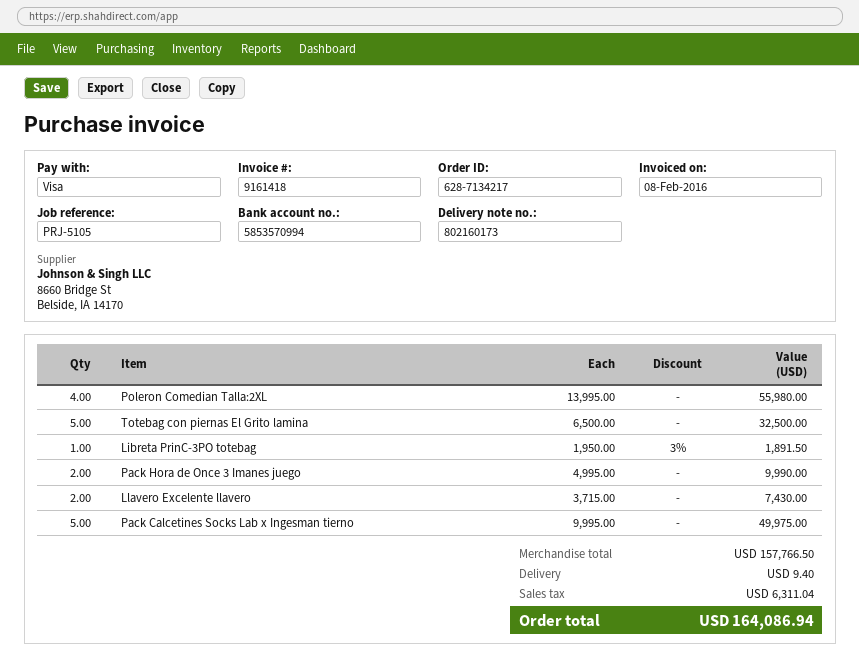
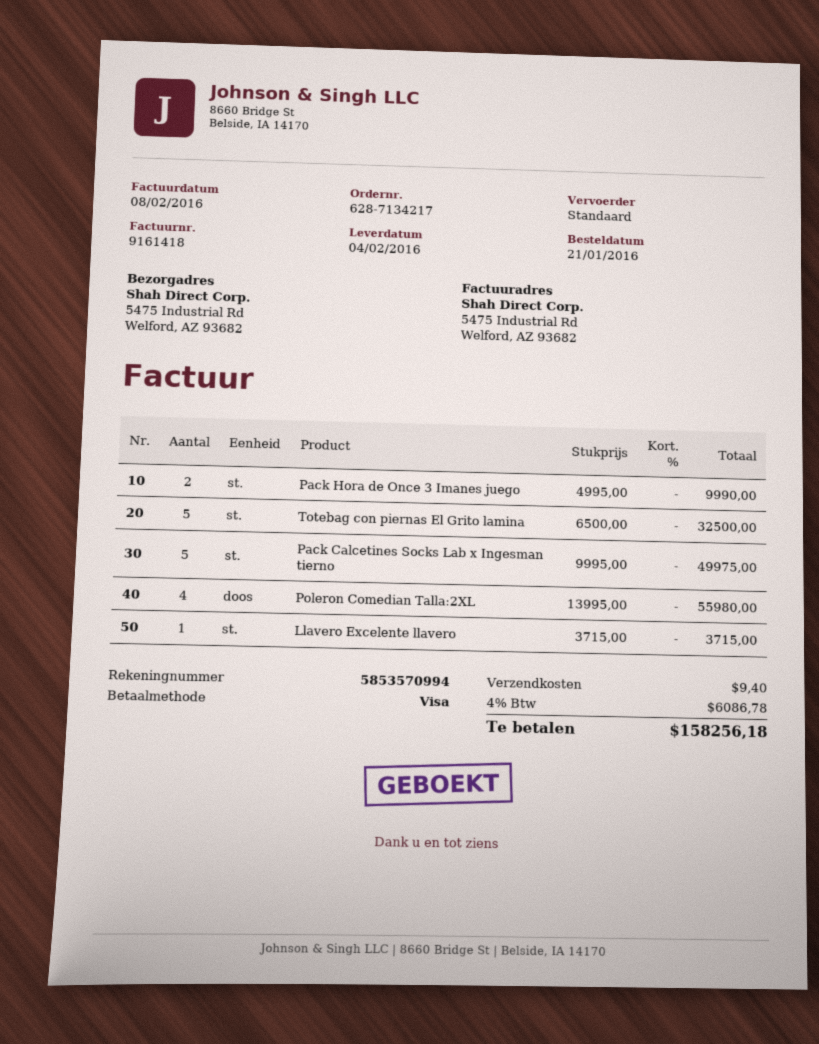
Libreta PrinC-3PO totebag: 1 x 1950.00 - 3% = 1891.50 -> none
Llavero Excelente llavero: 2 x 3715.00 = 7430.00 -> 1 x 3715.00 = 3715.00
tax: 6311.04 -> 6086.78
total: 164086.94 -> 158256.18

